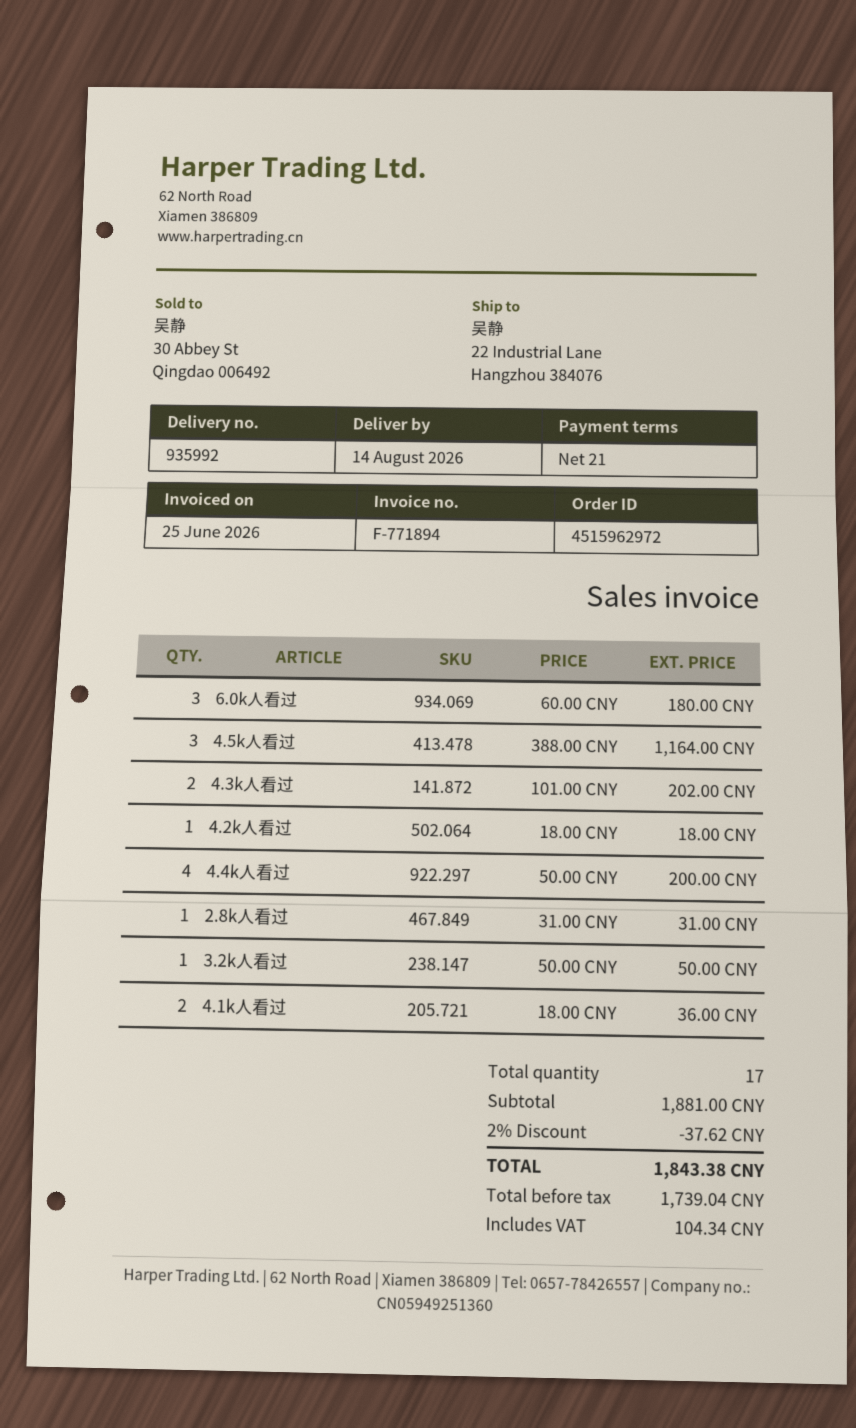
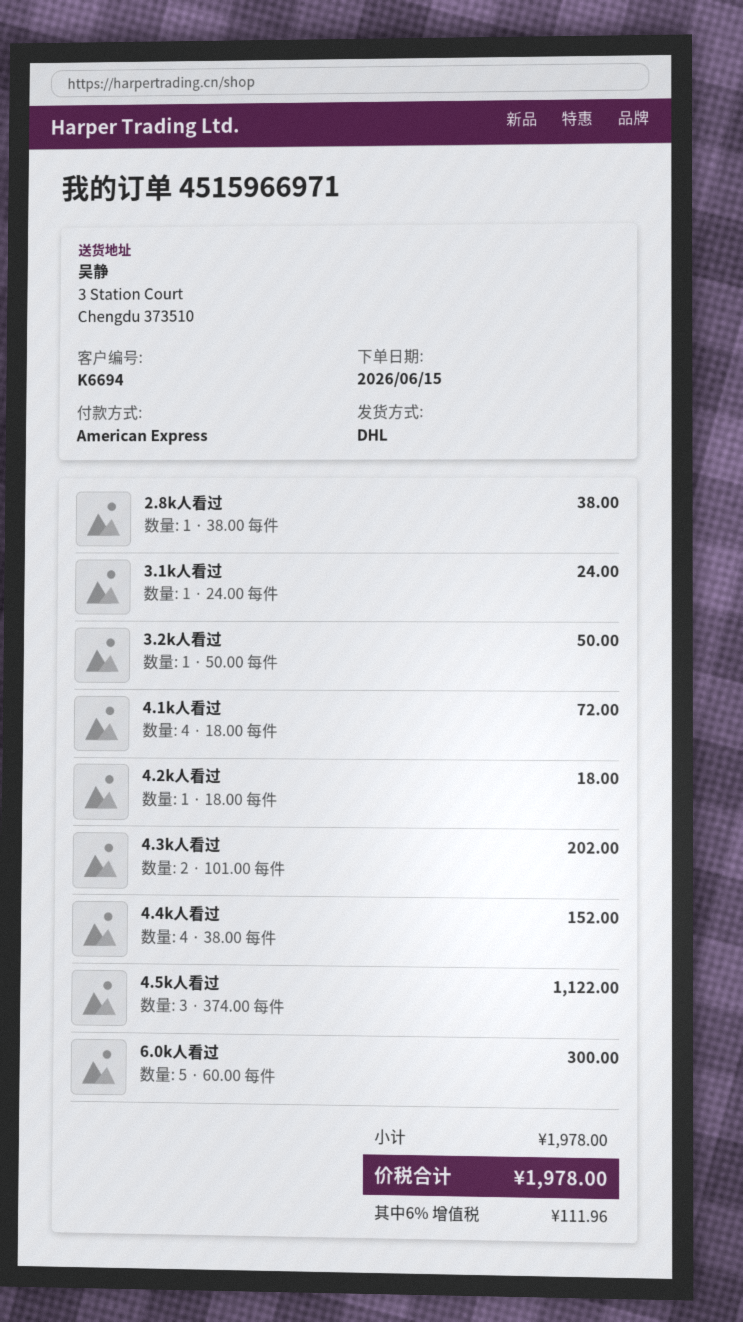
order number: 4515962972 -> 4515966971
ship to: 22 Industrial Lane, Hangzhou 384076 -> 3 Station Court, Chengdu 373510
6.0k人看过: 3 x 60.00 = 180.00 -> 5 x 60.00 = 300.00
4.5k人看过: 3 x 388.00 = 1164.00 -> 3 x 374.00 = 1122.00
4.4k人看过: 4 x 50.00 = 200.00 -> 4 x 38.00 = 152.00
2.8k人看过: 1 x 31.00 = 31.00 -> 1 x 38.00 = 38.00
4.1k人看过: 2 x 18.00 = 36.00 -> 4 x 18.00 = 72.00
3.1k人看过: none -> 1 x 24.00 = 24.00
subtotal: 1881.00 -> 1978.00
discount: 2% = 37.62 -> none
tax: 104.34 -> 111.96
total: 1843.38 -> 1978.00

